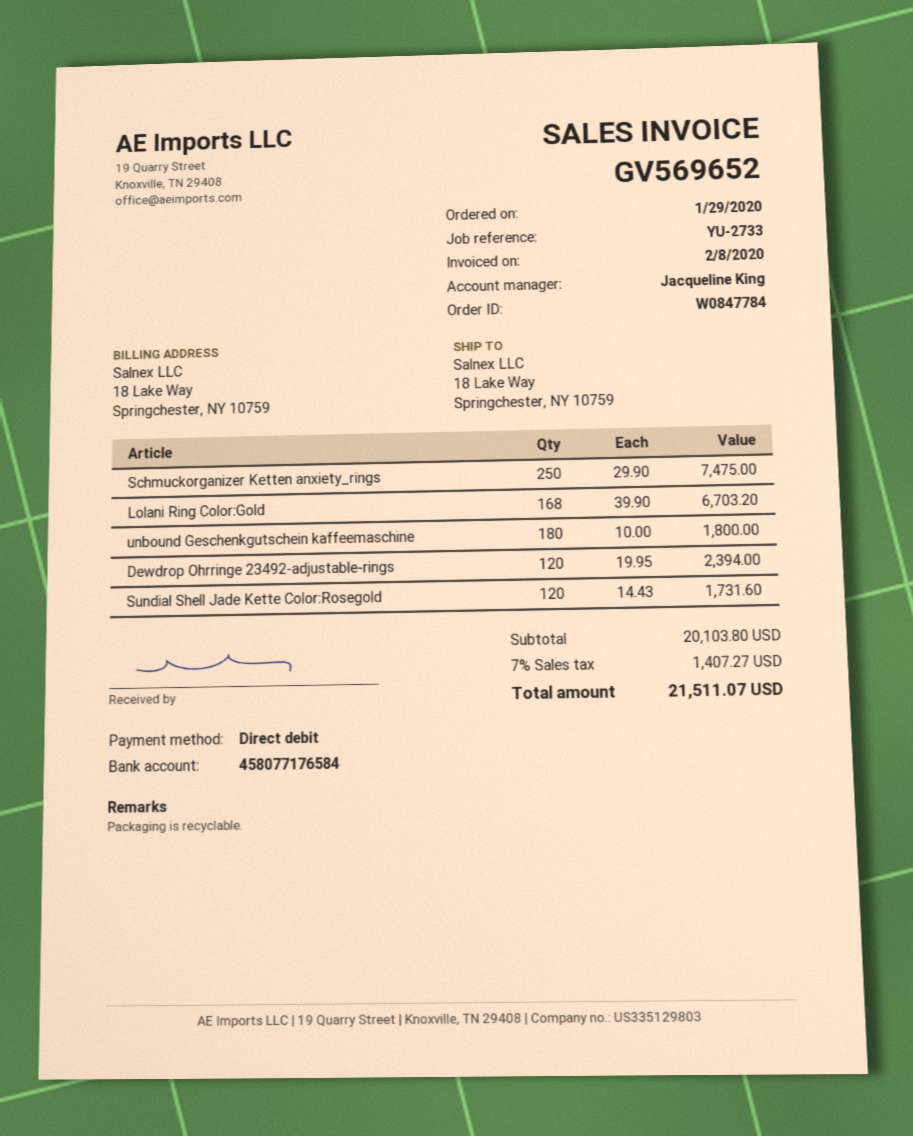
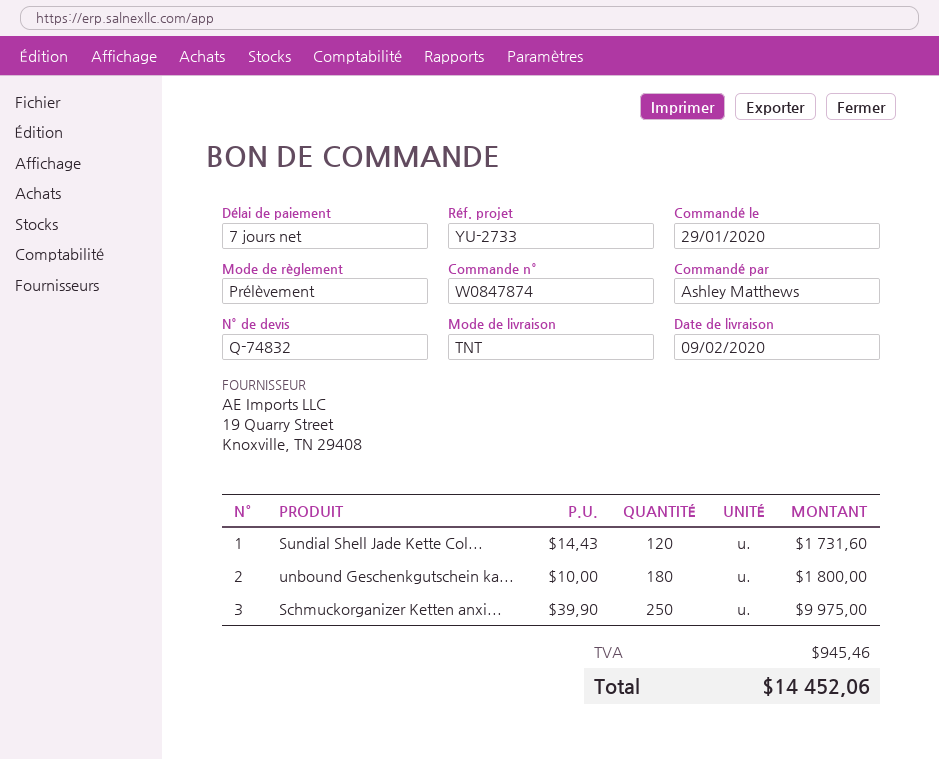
order number: W0847784 -> W0847874
Schmuckorganizer Ketten anxiety_rings: 250 x 29.90 = 7475.00 -> 250 x 39.90 = 9975.00
Lolani Ring Color:Gold: 168 x 39.90 = 6703.20 -> none
Dewdrop Ohrringe 23492-adjustable-rings: 120 x 19.95 = 2394.00 -> none
tax: 1407.27 -> 945.46
total: 21511.07 -> 14452.06

